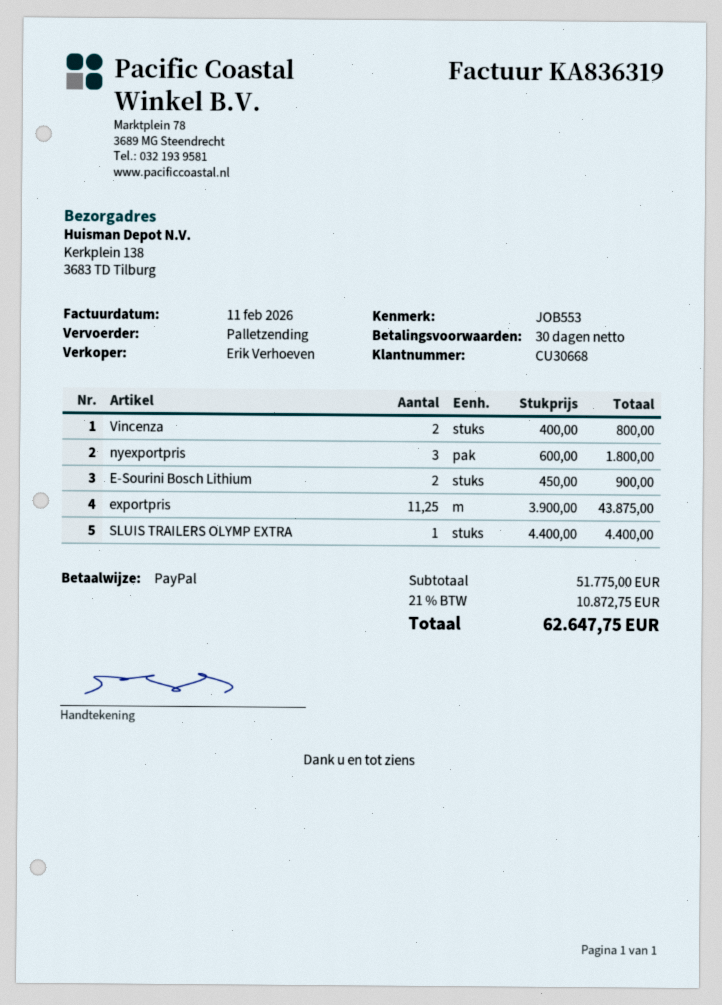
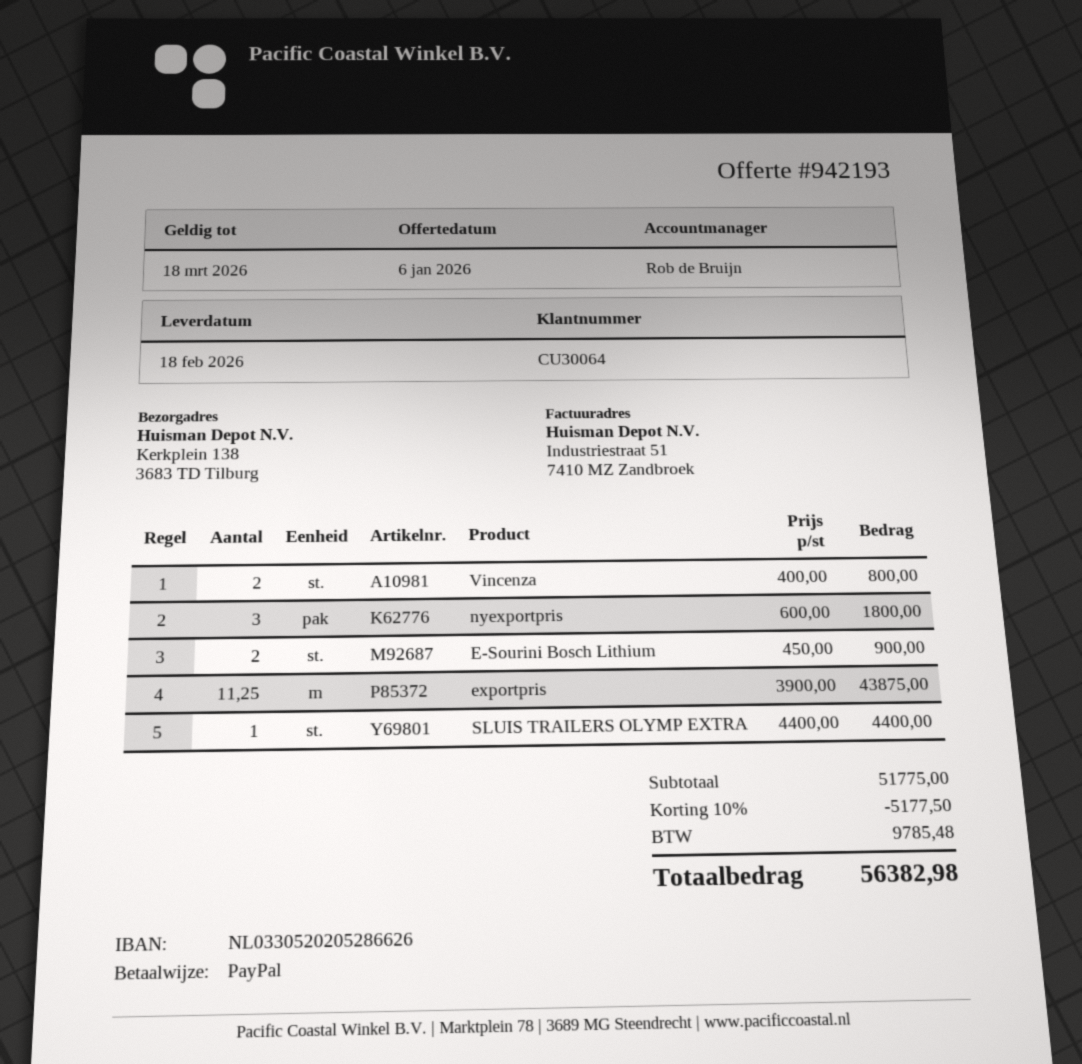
customer number: CU30668 -> CU30064
sales rep: Erik Verhoeven -> Rob de Bruijn
discount: none -> 10% = 5177.50
tax: 10872.75 -> 9785.48
total: 62647.75 -> 56382.98

